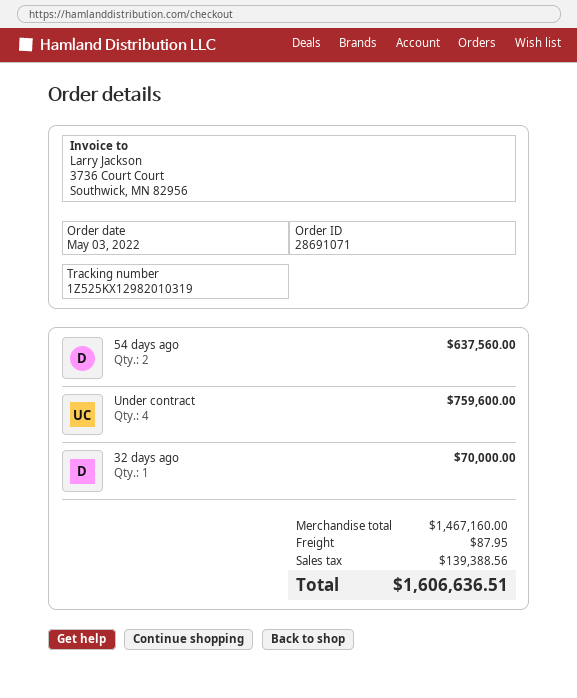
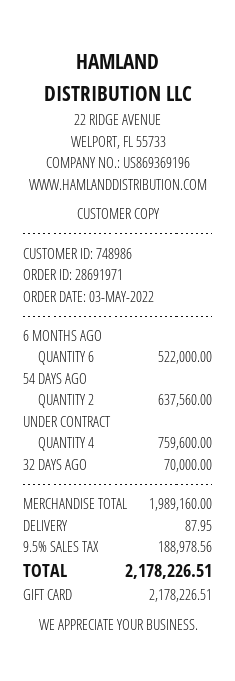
order number: 28691071 -> 28691971
6 MONTHS AGO: none -> 6 for 522000.00
subtotal: 1467160.00 -> 1989160.00
tax: 139388.56 -> 188978.56
total: 1606636.51 -> 2178226.51

